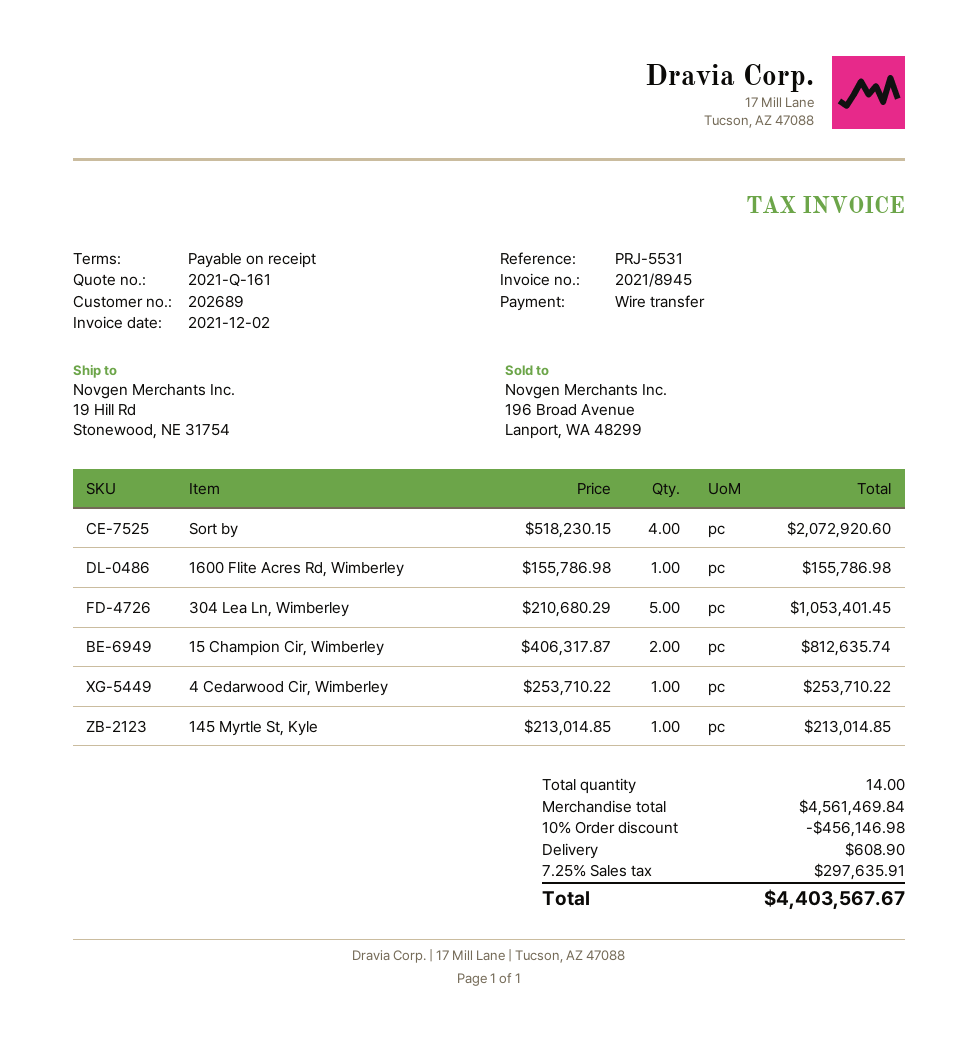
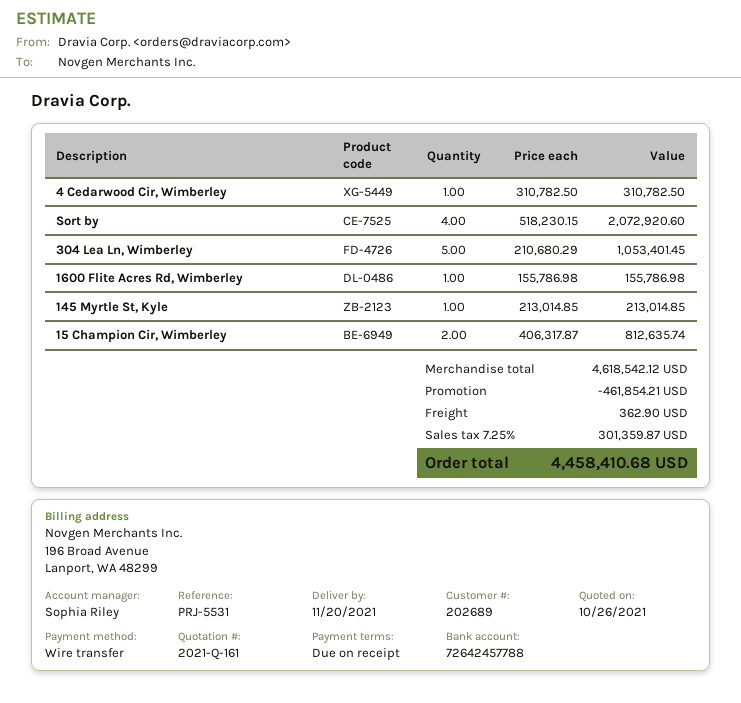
4 Cedarwood Cir, Wimberley: 1 x 253710.22 = 253710.22 -> 1 x 310782.50 = 310782.50
subtotal: 4561469.84 -> 4618542.12
discount: 456146.98 -> 461854.21
shipping: 608.90 -> 362.90
tax: 7.25% = 297635.91 -> 7.25% = 301359.87
total: 4403567.67 -> 4458410.68

